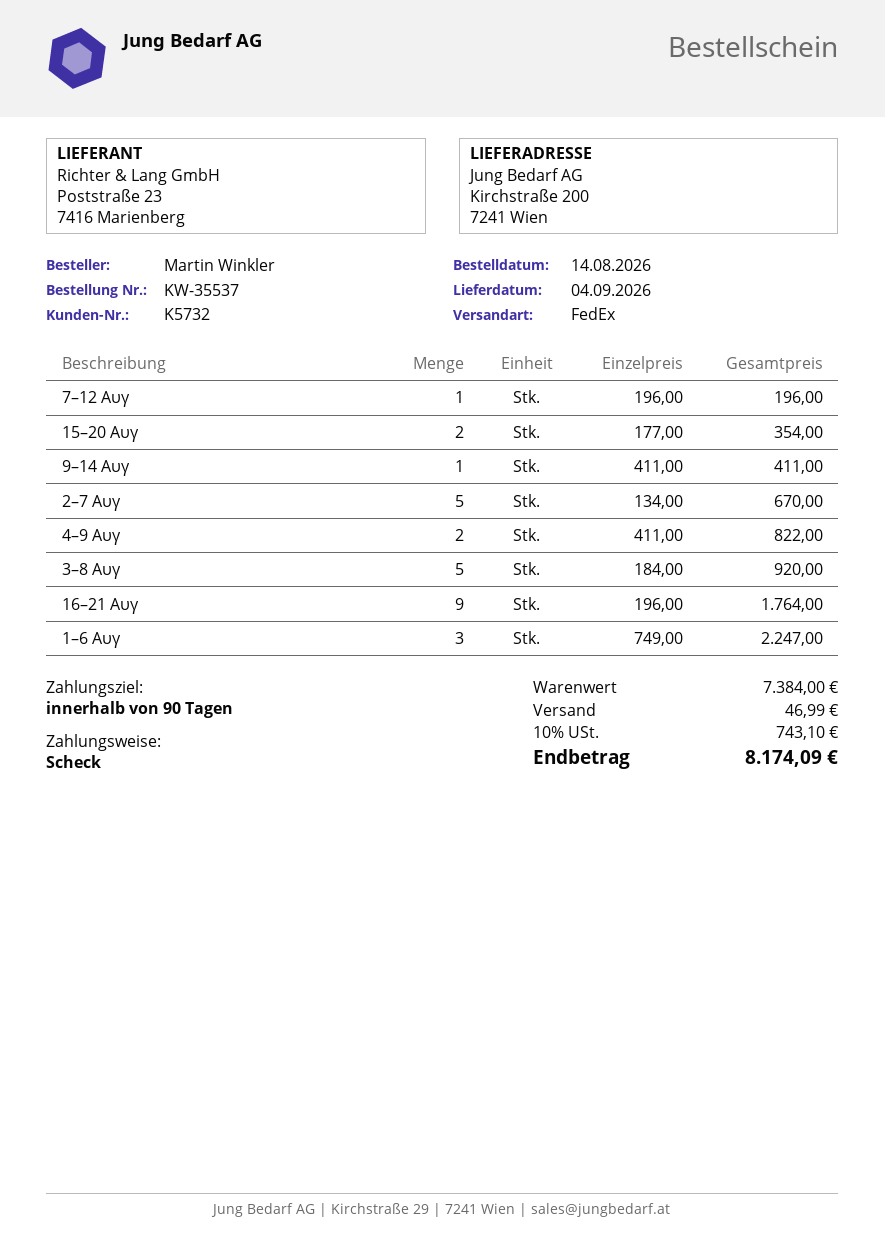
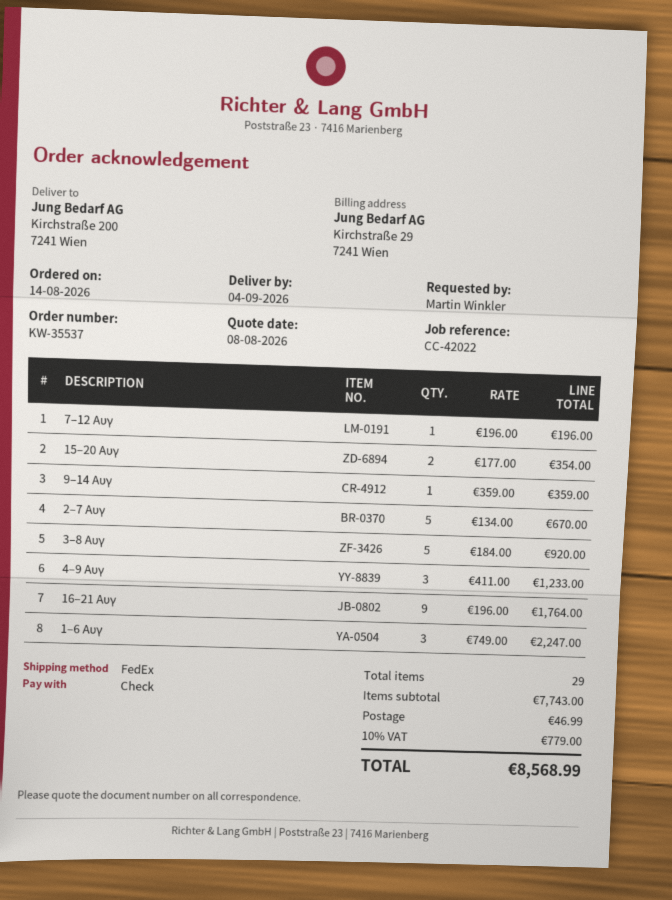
9–14 Αυγ: 1 x 411.00 = 411.00 -> 1 x 359.00 = 359.00
4–9 Αυγ: 2 x 411.00 = 822.00 -> 3 x 411.00 = 1233.00
subtotal: 7384.00 -> 7743.00
tax: 10% = 743.10 -> 10% = 779.00
total: 8174.09 -> 8568.99

